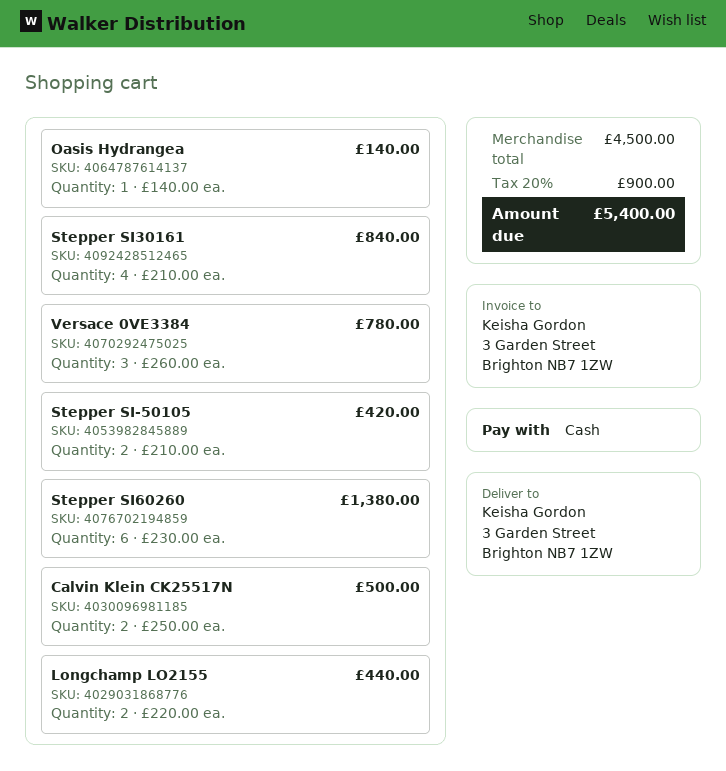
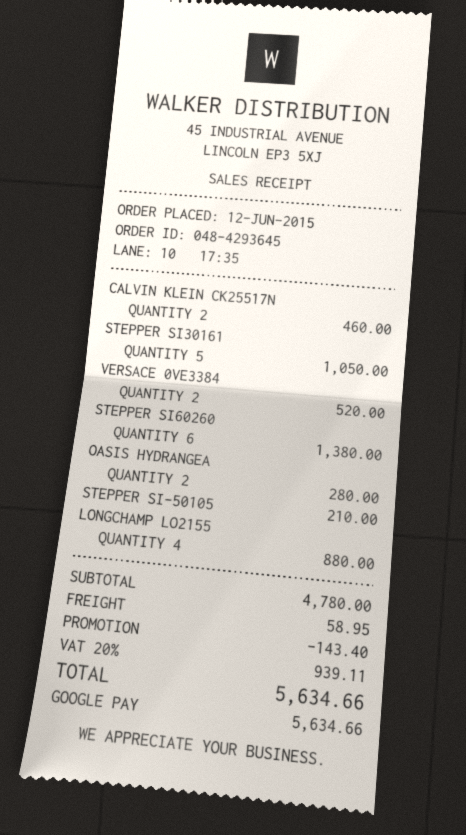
payment method: cash -> Google Pay
Oasis Hydrangea: 1 for 140.00 -> 2 for 280.00
Stepper SI30161: 4 for 840.00 -> 5 for 1050.00
Versace 0VE3384: 3 for 780.00 -> 2 for 520.00
Stepper SI-50105: 2 for 420.00 -> 1 for 210.00
Calvin Klein CK25517N: 2 for 500.00 -> 2 for 460.00
Longchamp LO2155: 2 for 440.00 -> 4 for 880.00
subtotal: 4500.00 -> 4780.00
discount: none -> 143.40
shipping: none -> 58.95
tax: 20% = 900.00 -> 20% = 939.11
total: 5400.00 -> 5634.66

